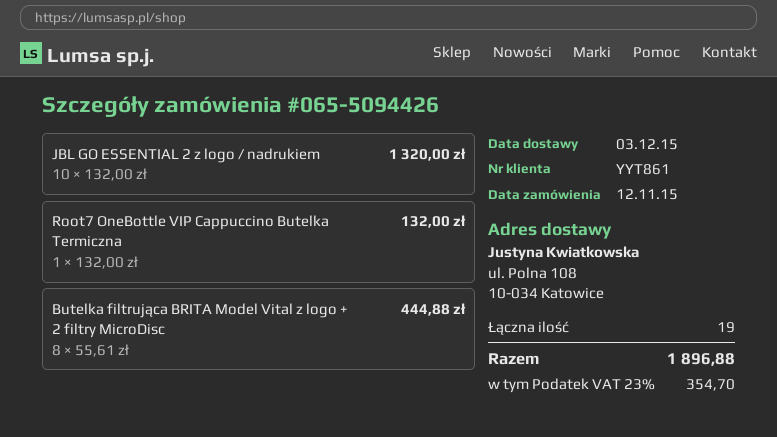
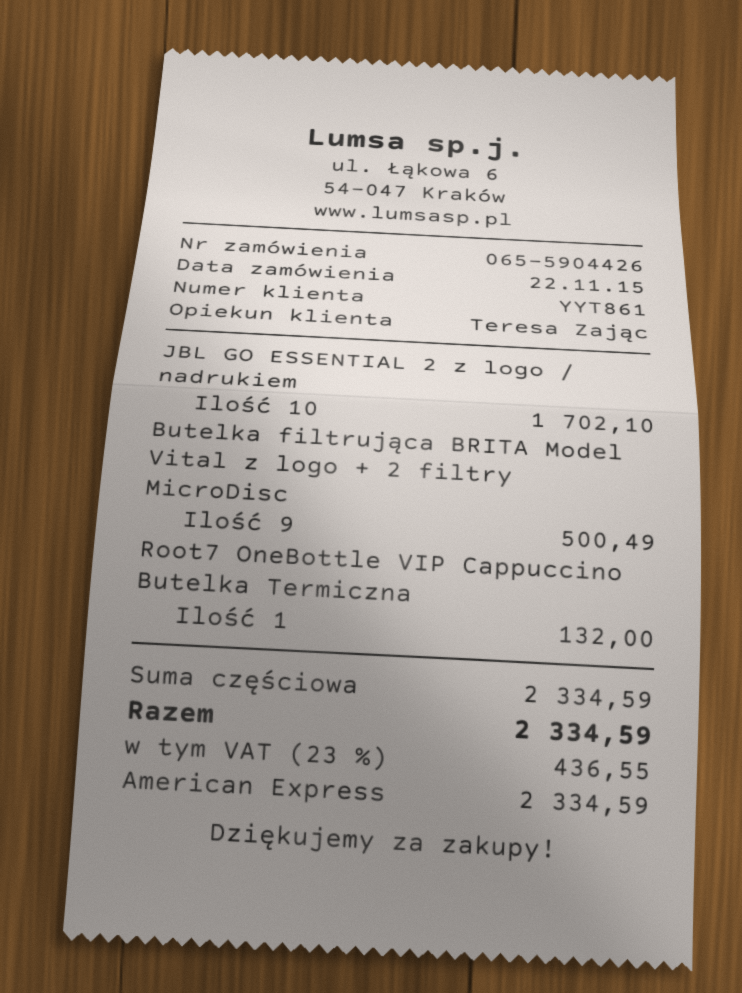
order number: 065-5094426 -> 065-5904426
order date: 2015-11-12 -> 2015-11-22
JBL GO ESSENTIAL 2 z logo / nadrukiem: 10 for 1320.00 -> 10 for 1702.10
Butelka filtrująca BRITA Model Vital z logo + 2 filtry MicroDisc: 8 for 444.88 -> 9 for 500.49
tax: 23% = 354.70 -> 23% = 436.55
total: 1896.88 -> 2334.59

